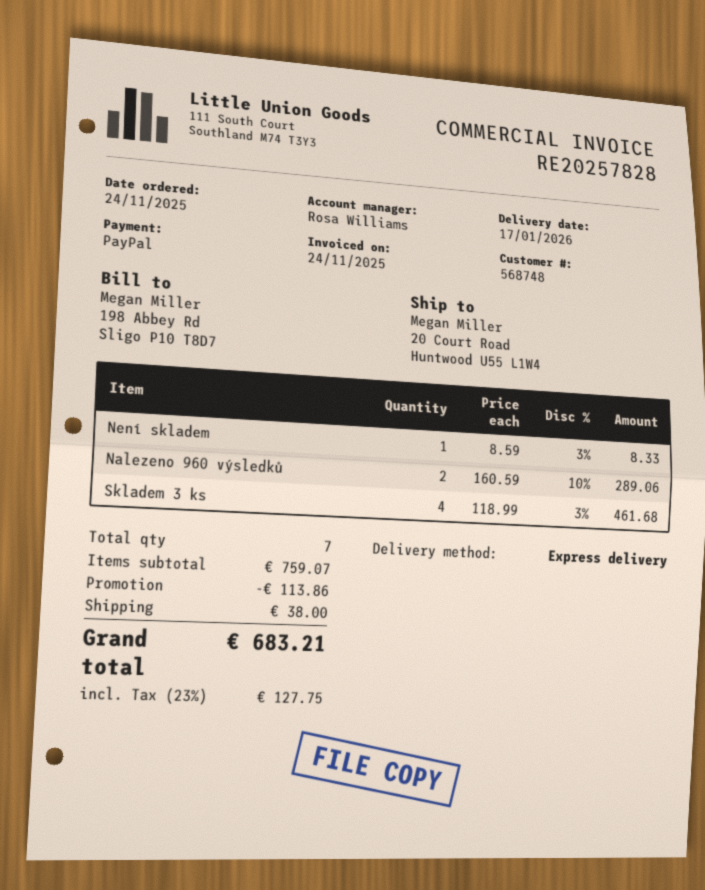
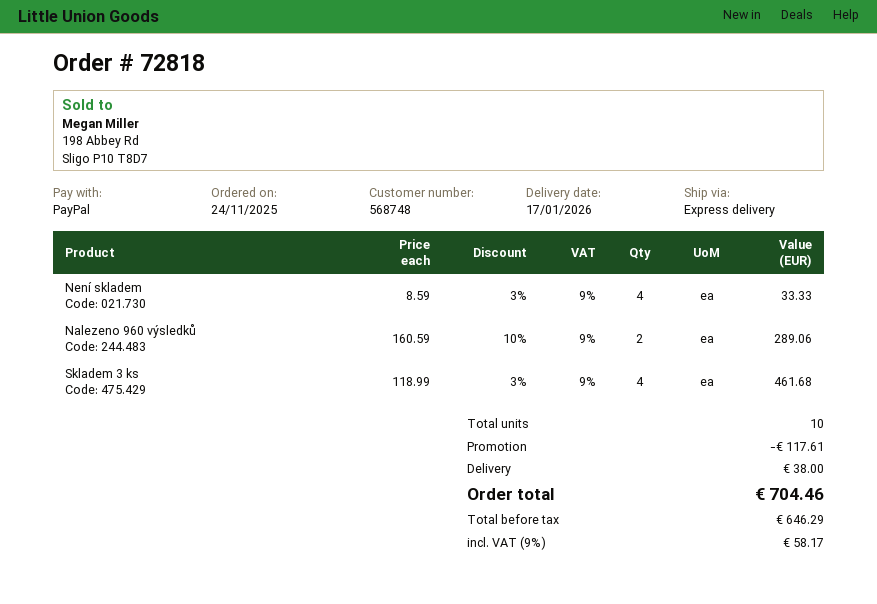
Není skladem: 1 x 8.59 - 3% = 8.33 -> 4 x 8.59 - 3% = 33.33
total quantity: 7 -> 10
discount: 113.86 -> 117.61
tax: 23% = 127.75 -> 9% = 58.17
total: 683.21 -> 704.46

